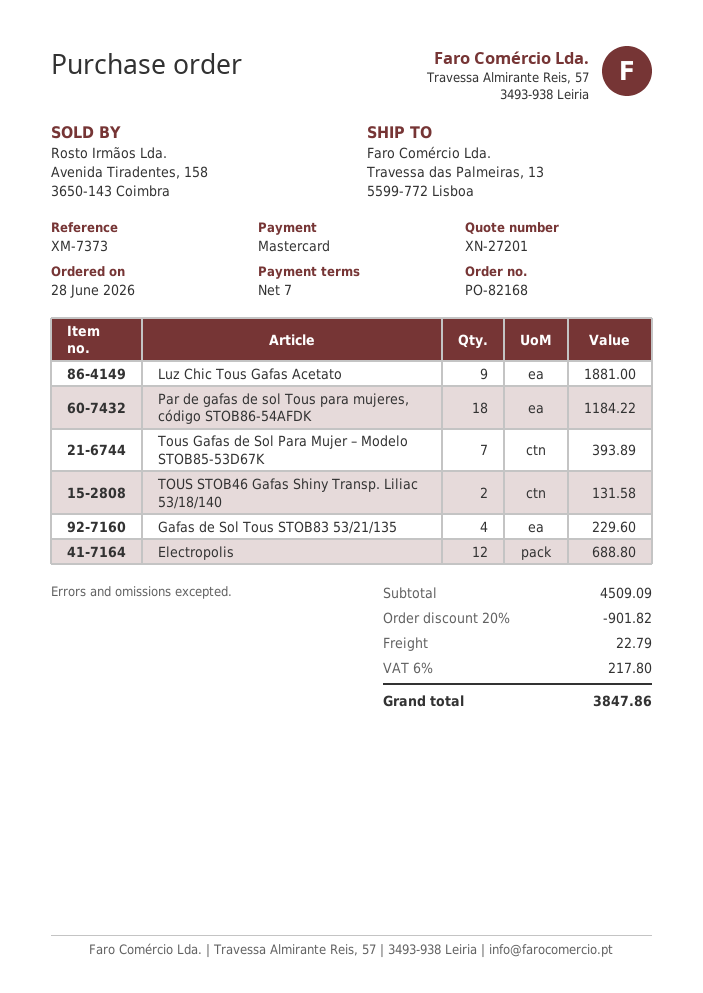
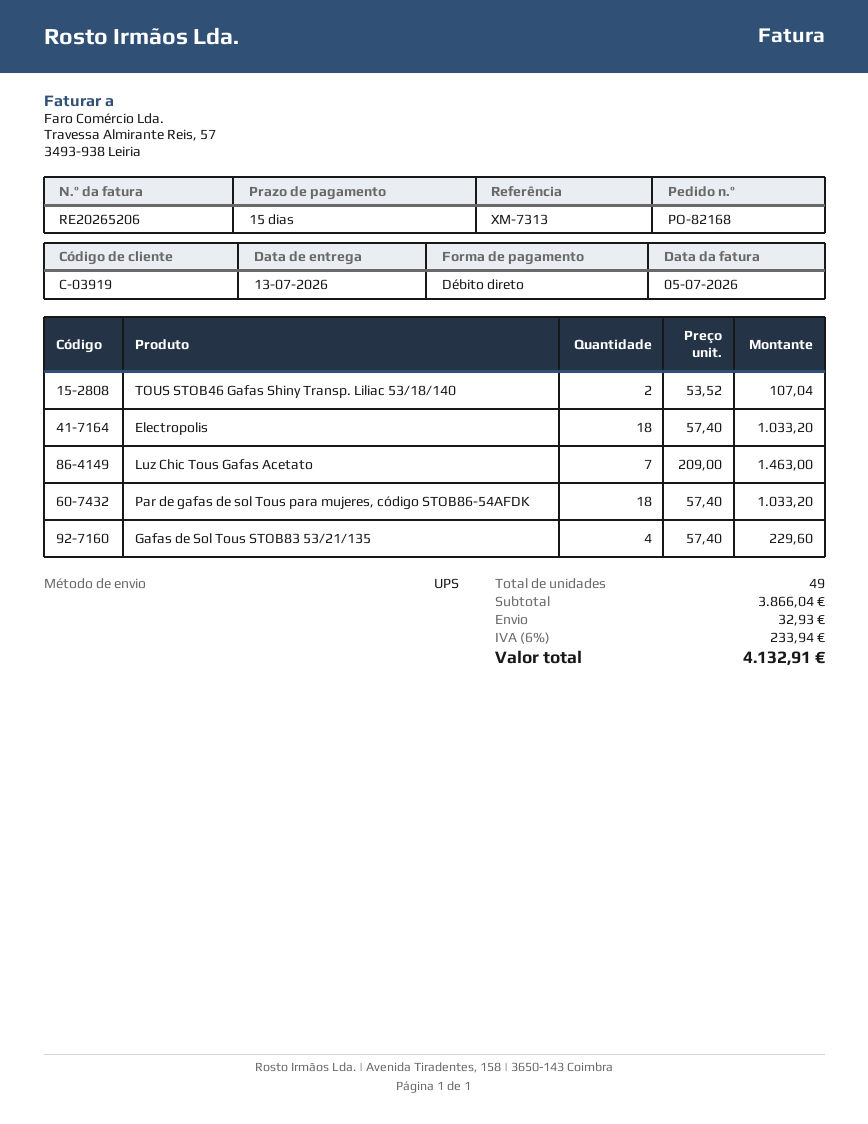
payment terms: 7 days -> 15 days
reference: XM-7373 -> XM-7313
payment method: Mastercard -> direct debit
Luz Chic Tous Gafas Acetato: 9 for 1881.00 -> 7 for 1463.00
Par de gafas de sol Tous para mujeres, código STOB86-54AFDK: 18 for 1184.22 -> 18 for 1033.20
Tous Gafas de Sol Para Mujer – Modelo STOB85‑53D67K: 7 for 393.89 -> none
TOUS STOB46 Gafas Shiny Transp. Liliac 53/18/140: 2 for 131.58 -> 2 for 107.04
Electropolis: 12 for 688.80 -> 18 for 1033.20
subtotal: 4509.09 -> 3866.04
discount: 20% = 901.82 -> none
shipping: 22.79 -> 32.93
tax: 6% = 217.80 -> 6% = 233.94
total: 3847.86 -> 4132.91

